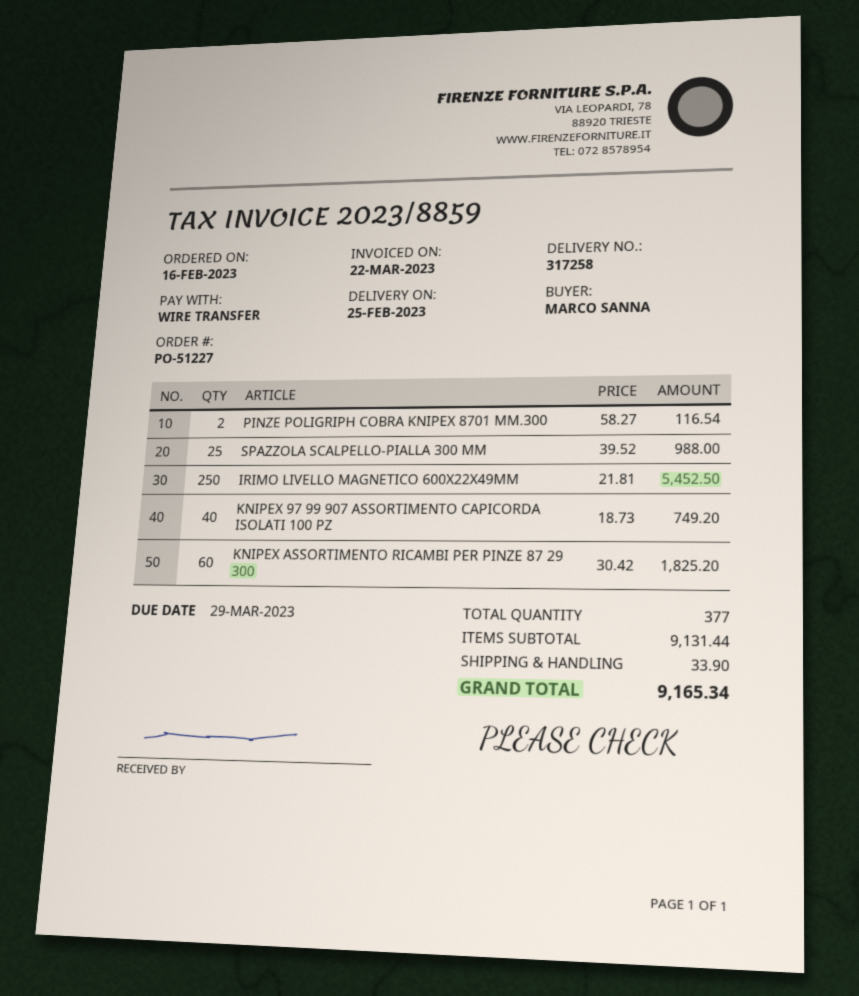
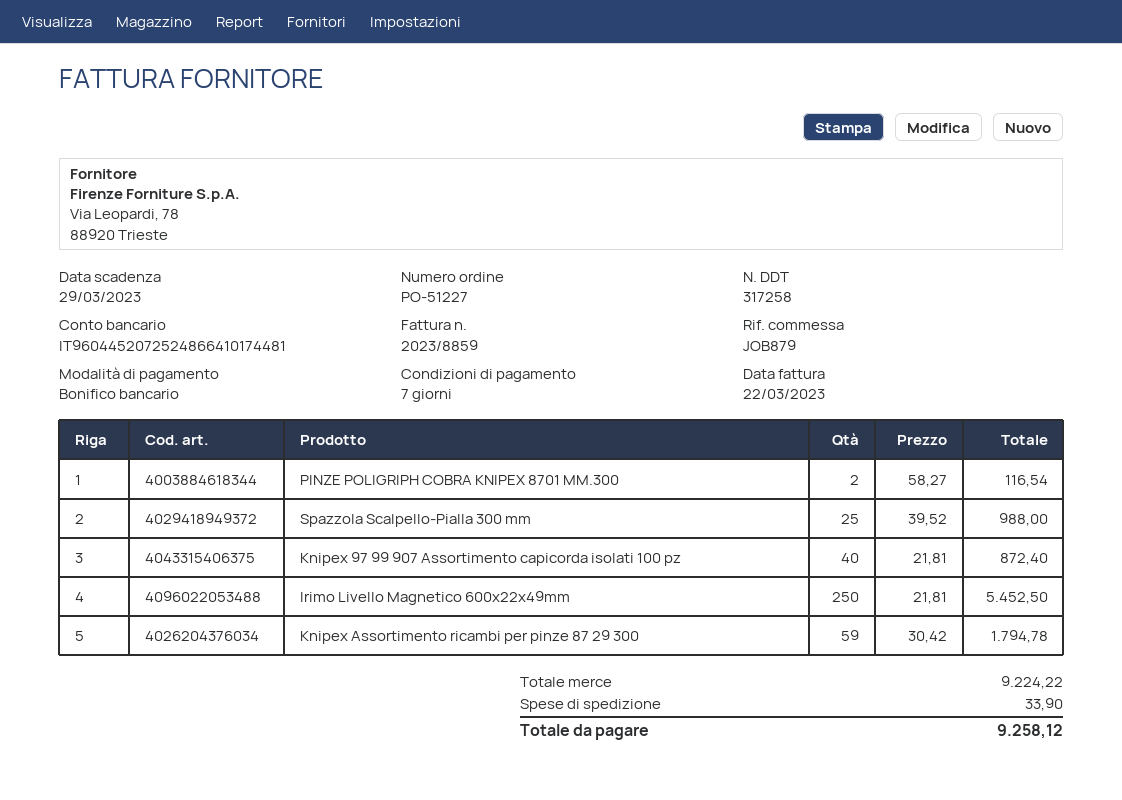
KNIPEX 97 99 907 ASSORTIMENTO CAPICORDA ISOLATI 100 PZ: 40 x 18.73 = 749.20 -> 40 x 21.81 = 872.40
KNIPEX ASSORTIMENTO RICAMBI PER PINZE 87 29 300: 60 x 30.42 = 1825.20 -> 59 x 30.42 = 1794.78
subtotal: 9131.44 -> 9224.22
total: 9165.34 -> 9258.12

